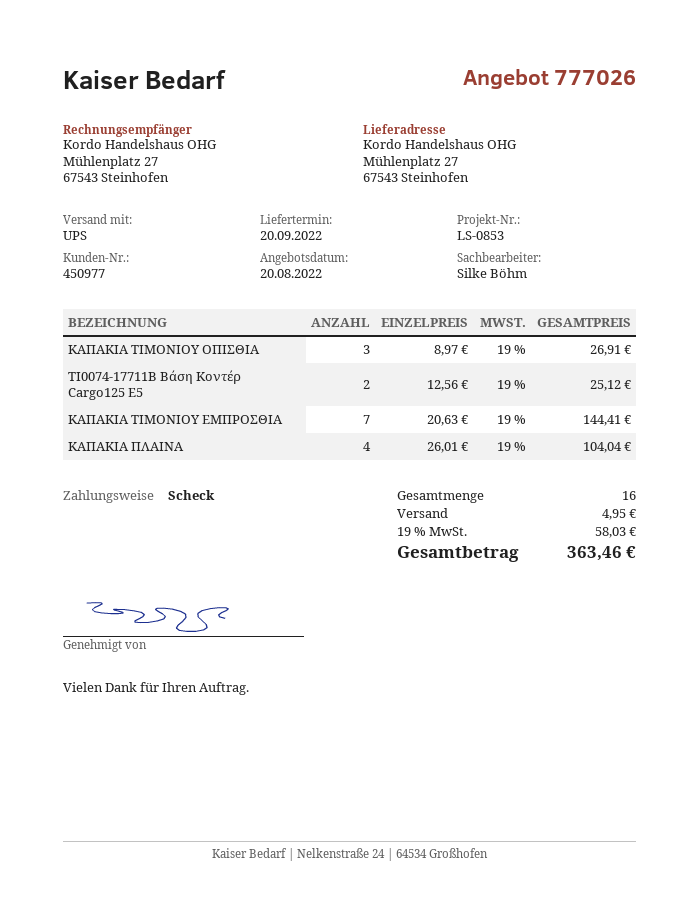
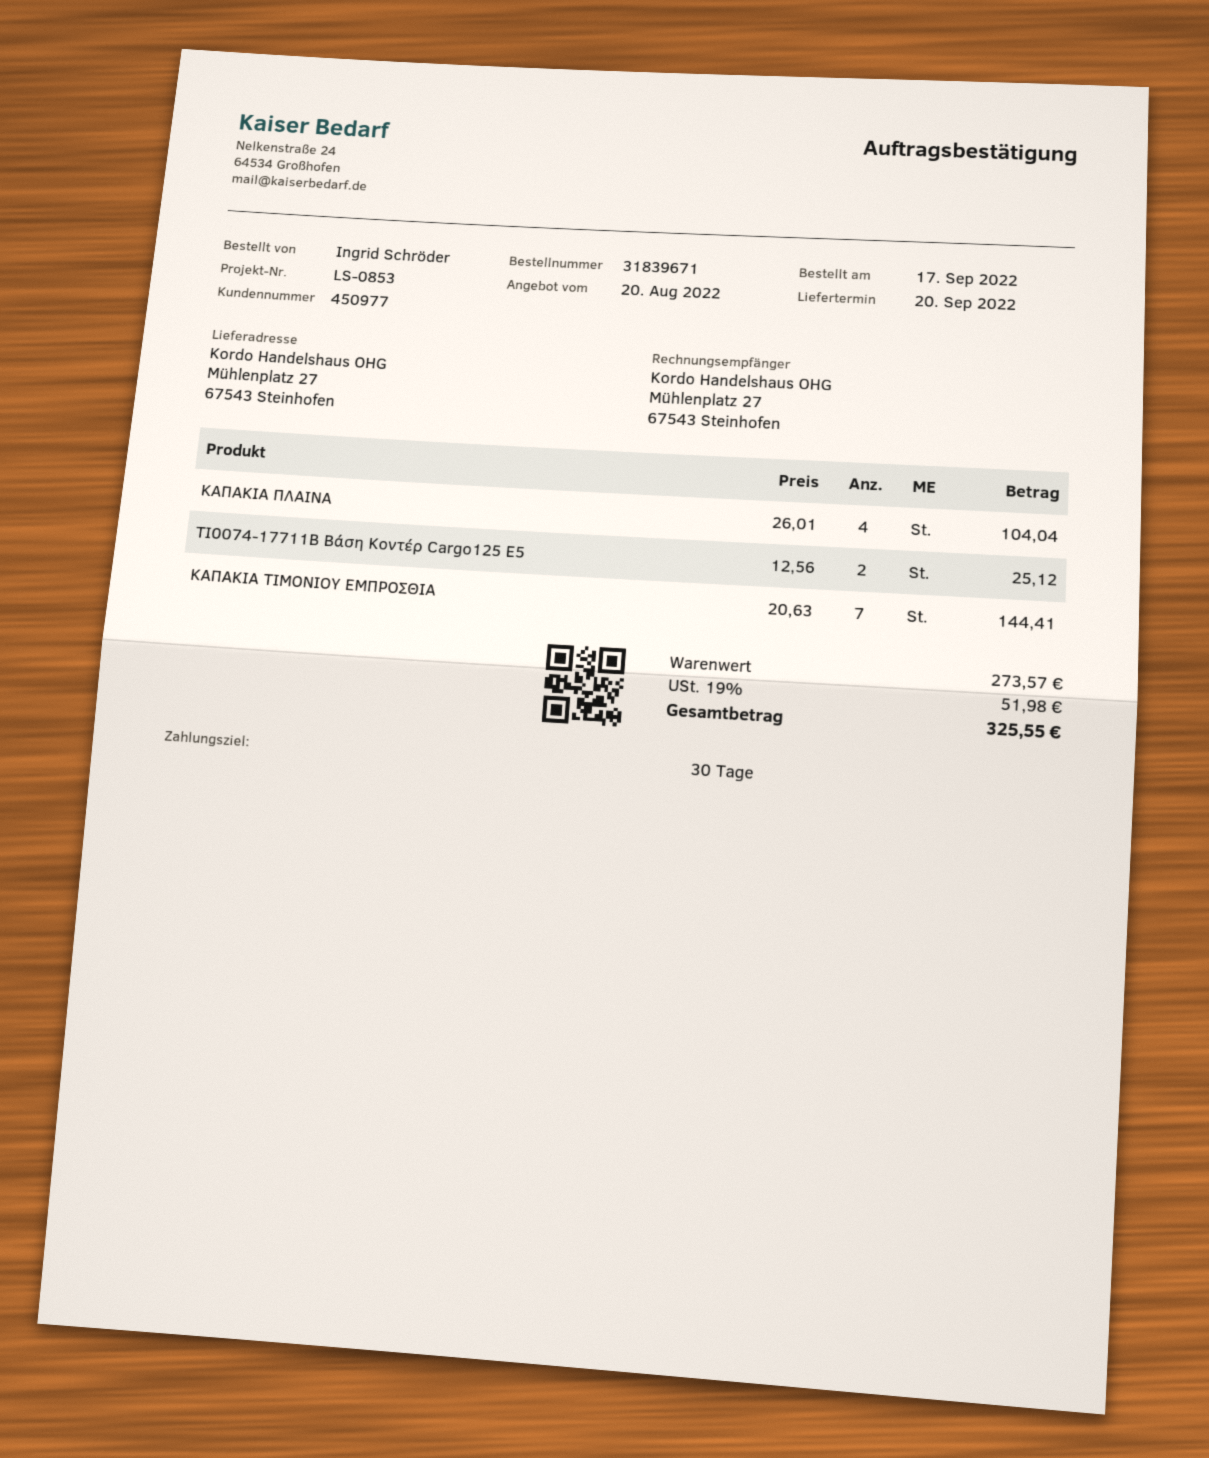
ΚΑΠΑΚΙΑ ΤΙΜΟΝΙΟΥ ΟΠΙΣΘΙΑ: 3 x 8.97 = 26.91 -> none
shipping: 4.95 -> none
tax: 19% = 58.03 -> 19% = 51.98
total: 363.46 -> 325.55

